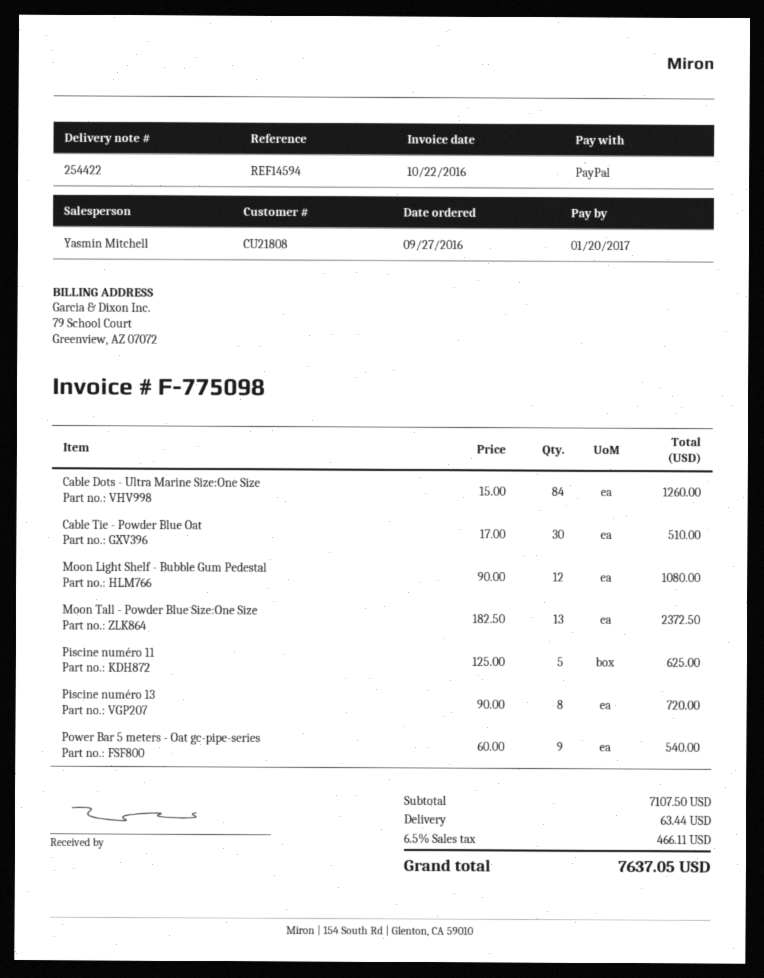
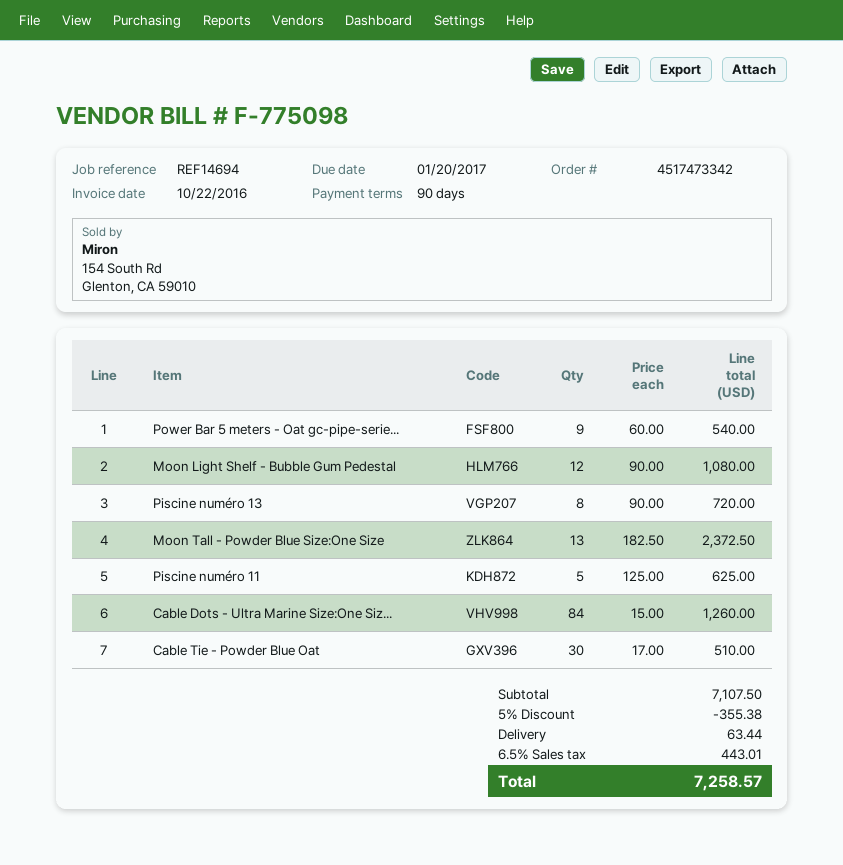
reference: REF14594 -> REF14694
discount: none -> 5% = 355.38
tax: 6.5% = 466.11 -> 6.5% = 443.01
total: 7637.05 -> 7258.57

